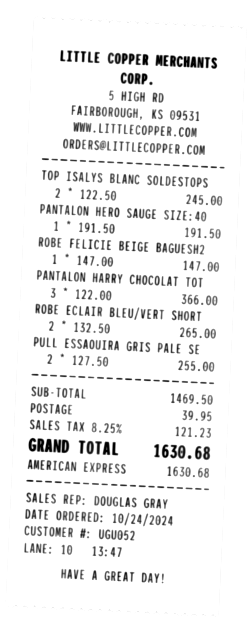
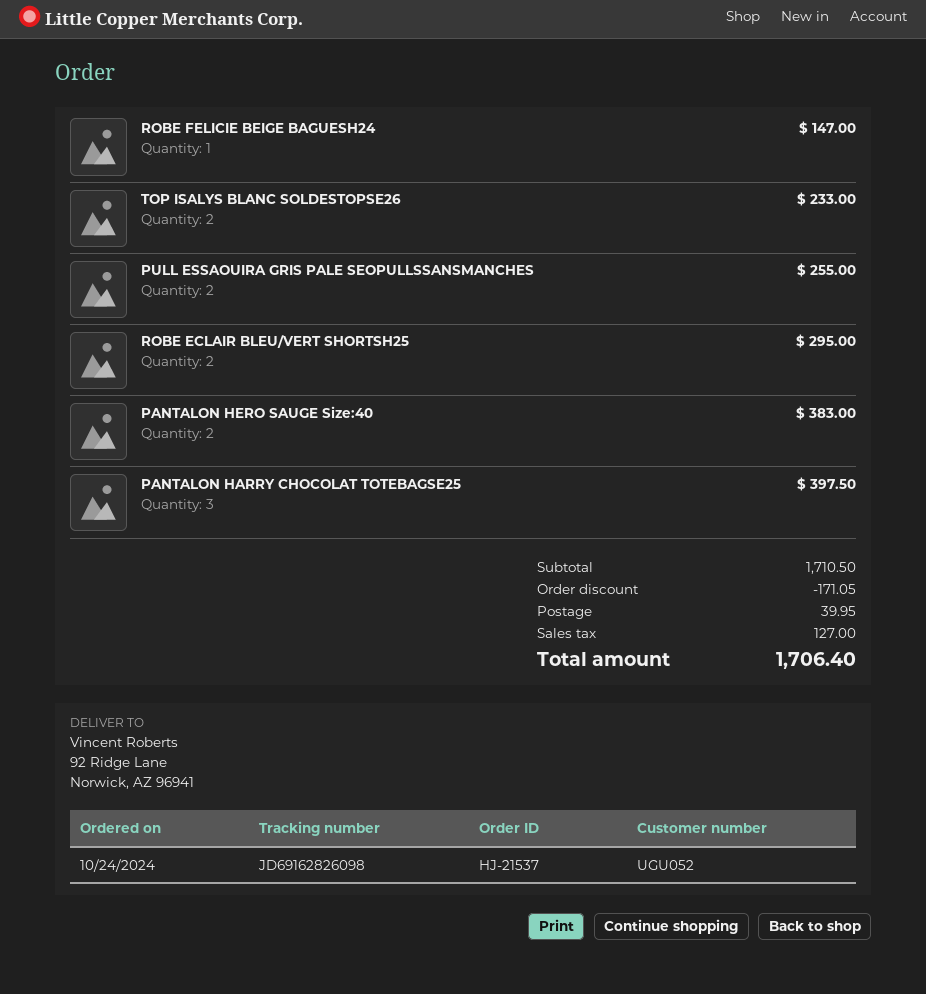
TOP ISALYS BLANC SOLDESTOPS: 2 for 245.00 -> 2 for 233.00
PANTALON HERO SAUGE SIZE:40: 1 for 191.50 -> 2 for 383.00
PANTALON HARRY CHOCOLAT TOT: 3 for 366.00 -> 3 for 397.50
ROBE ECLAIR BLEU/VERT SHORT: 2 for 265.00 -> 2 for 295.00
subtotal: 1469.50 -> 1710.50
discount: none -> 171.05
tax: 121.23 -> 127.00
total: 1630.68 -> 1706.40

